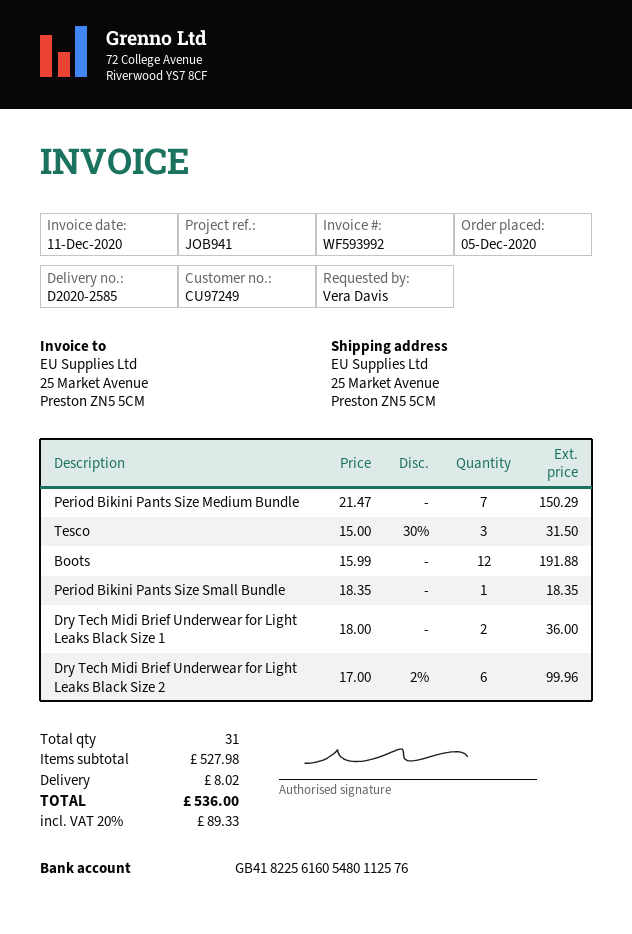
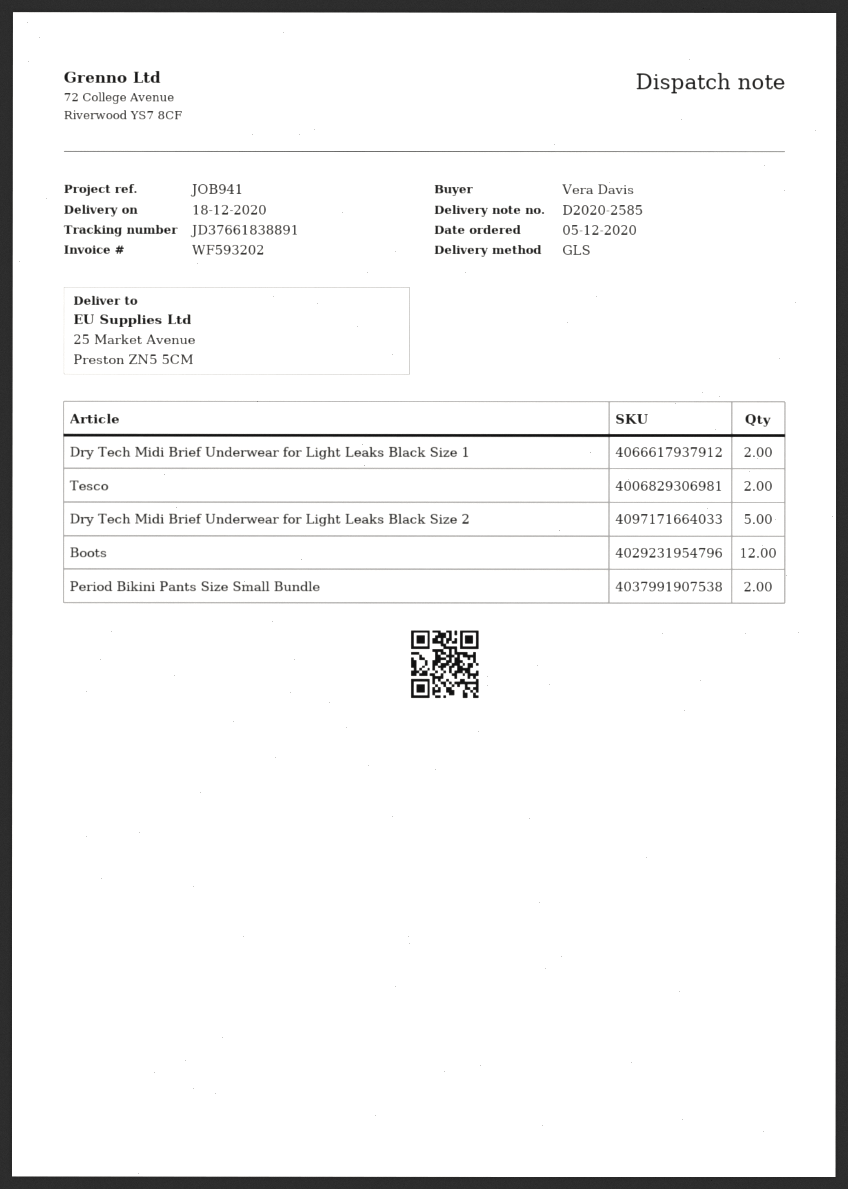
invoice number: WF593992 -> WF593202
Period Bikini Pants Size Medium Bundle: 7 -> none
Tesco: 3 -> 2
Period Bikini Pants Size Small Bundle: 1 -> 2
Dry Tech Midi Brief Underwear for Light Leaks Black Size 2: 6 -> 5

